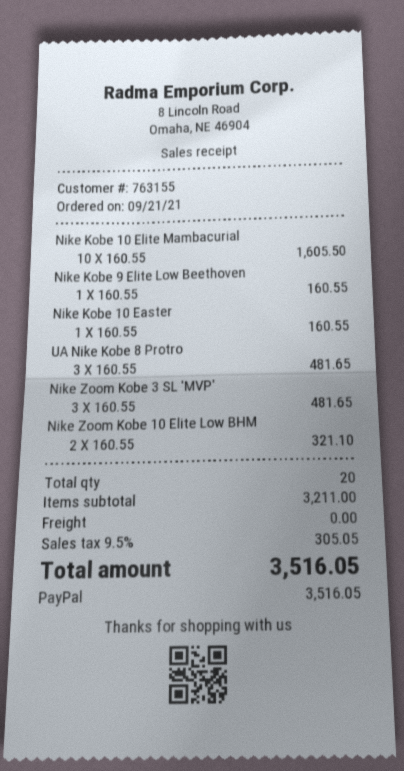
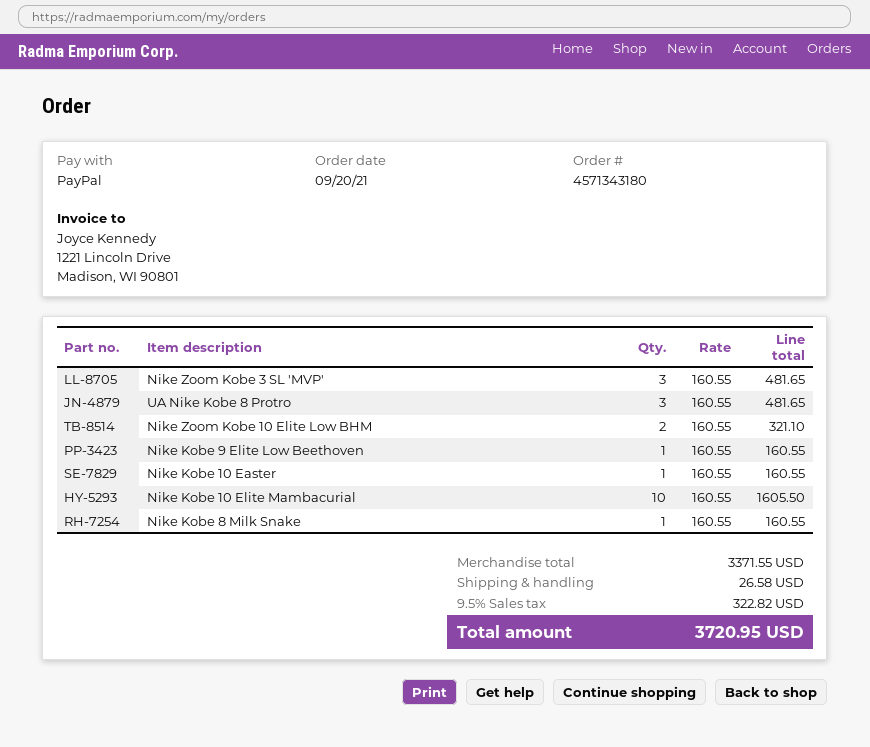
order date: 2021-09-21 -> 2021-09-20
Nike Kobe 8 Milk Snake: none -> 1 x 160.55 = 160.55
subtotal: 3211.00 -> 3371.55
shipping: 0.00 -> 26.58
tax: 9.5% = 305.05 -> 9.5% = 322.82
total: 3516.05 -> 3720.95

